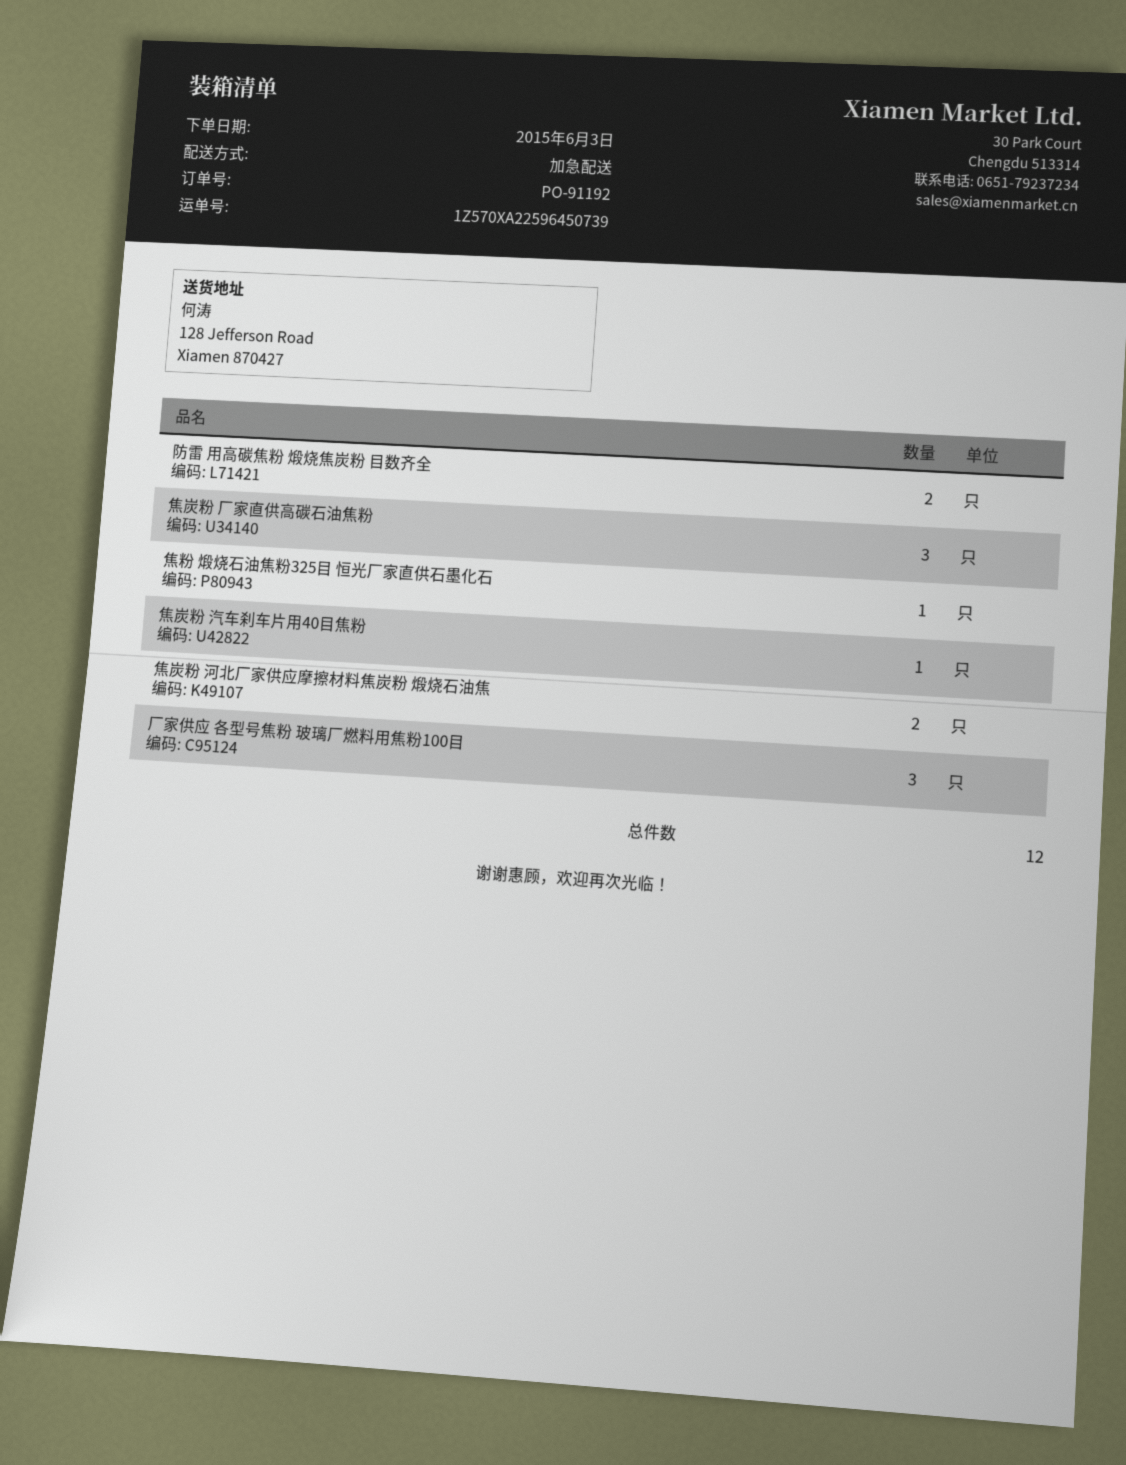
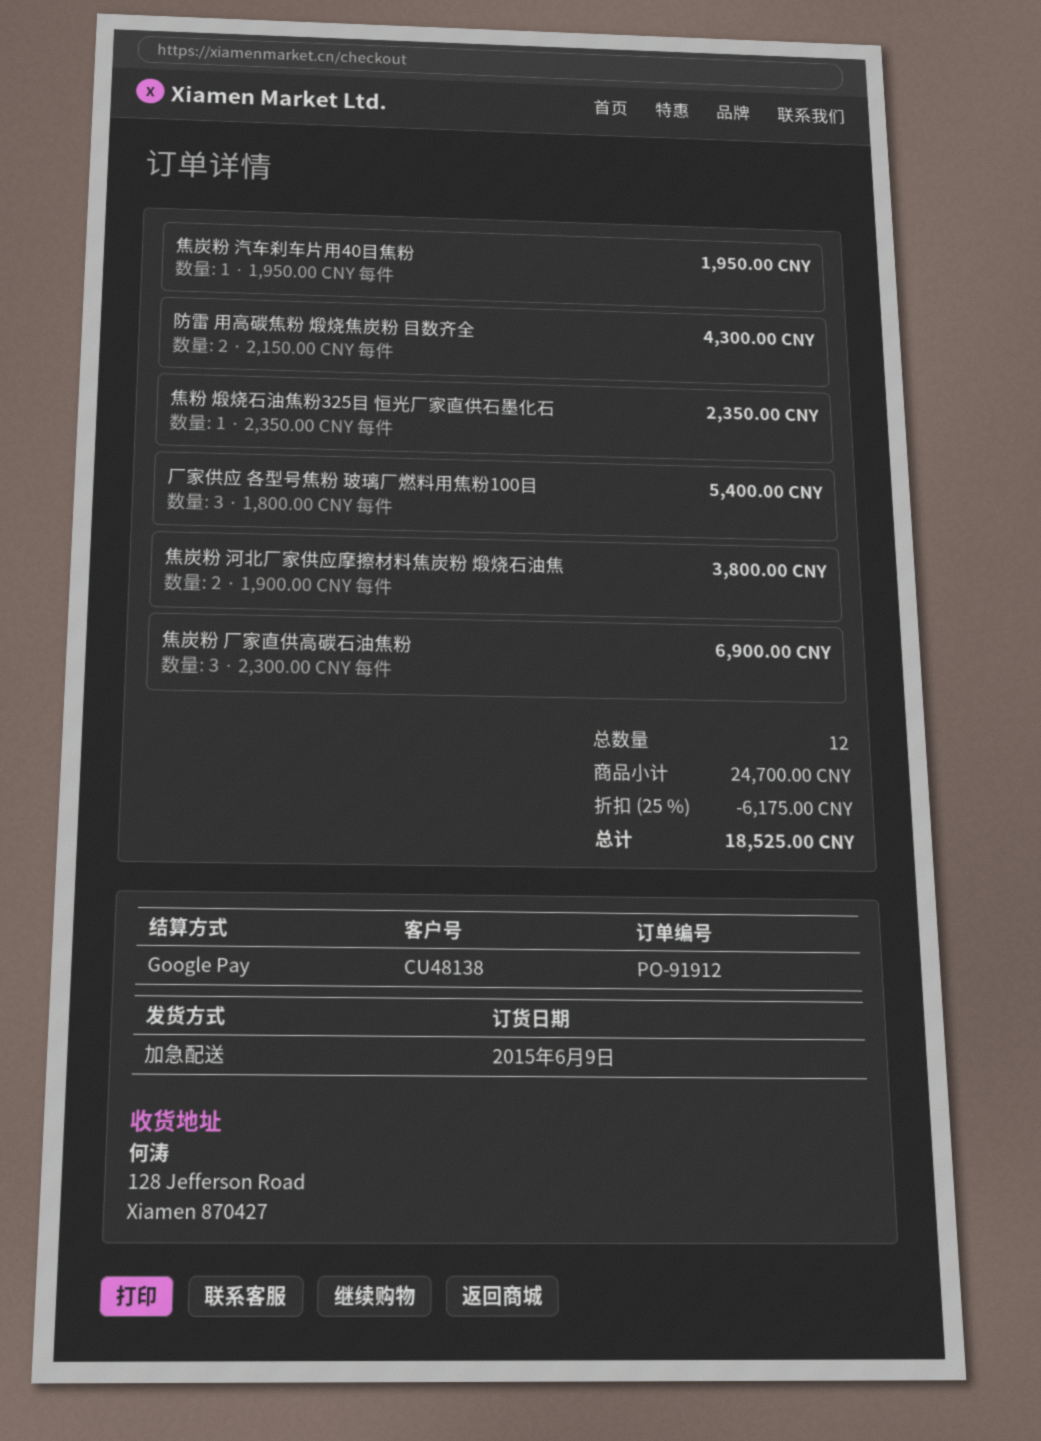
order number: PO-91192 -> PO-91912
order date: 2015-06-03 -> 2015-06-09

